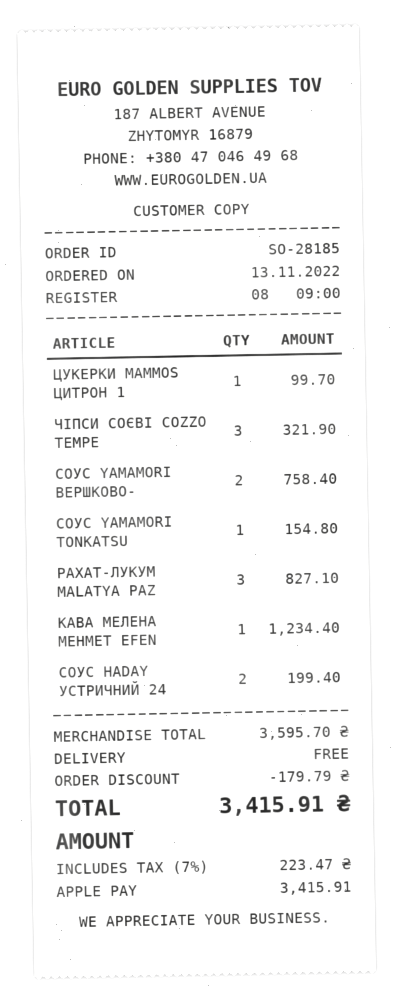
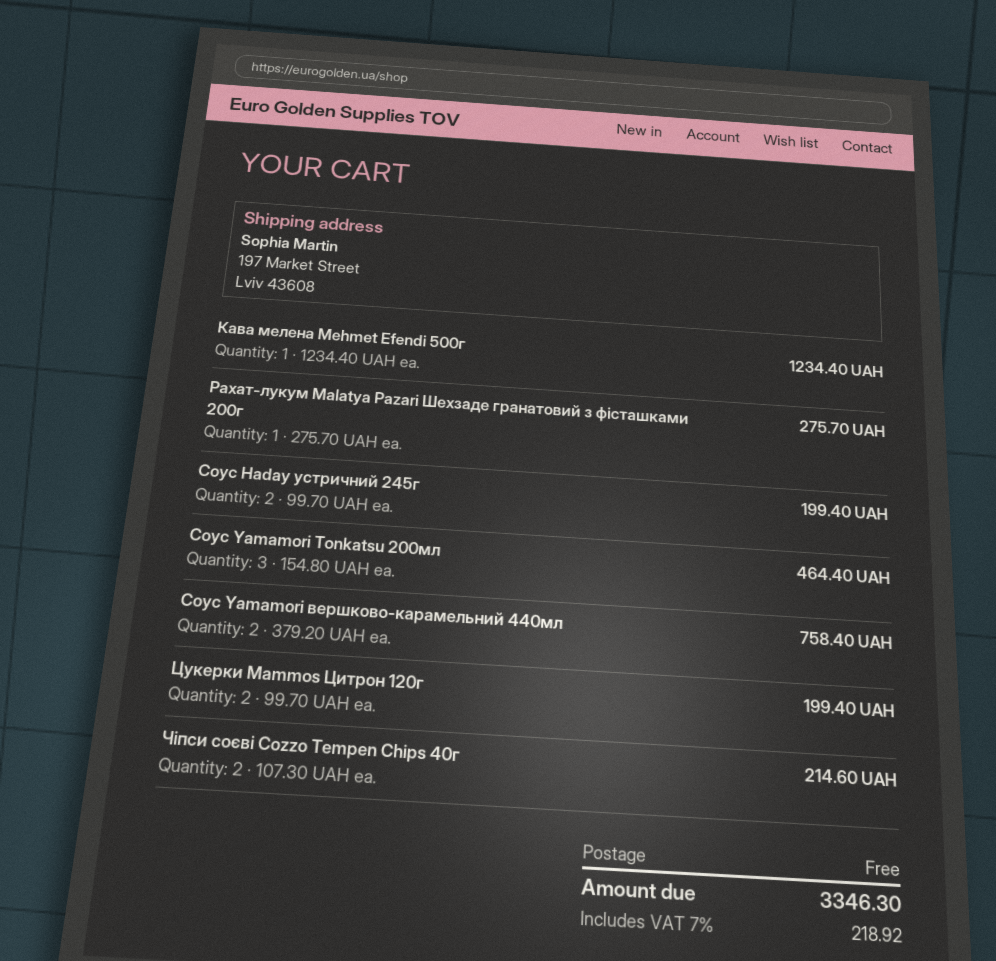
ЦУКЕРКИ MAMMOS ЦИТРОН 1: 1 for 99.70 -> 2 for 199.40
ЧІПСИ СОЄВІ COZZO TEMPE: 3 for 321.90 -> 2 for 214.60
СОУС YAMAMORI TONKATSU: 1 for 154.80 -> 3 for 464.40
РАХАТ-ЛУКУМ MALATYA PAZ: 3 for 827.10 -> 1 for 275.70
discount: 179.79 -> none
tax: 7% = 223.47 -> 7% = 218.92
total: 3415.91 -> 3346.30

